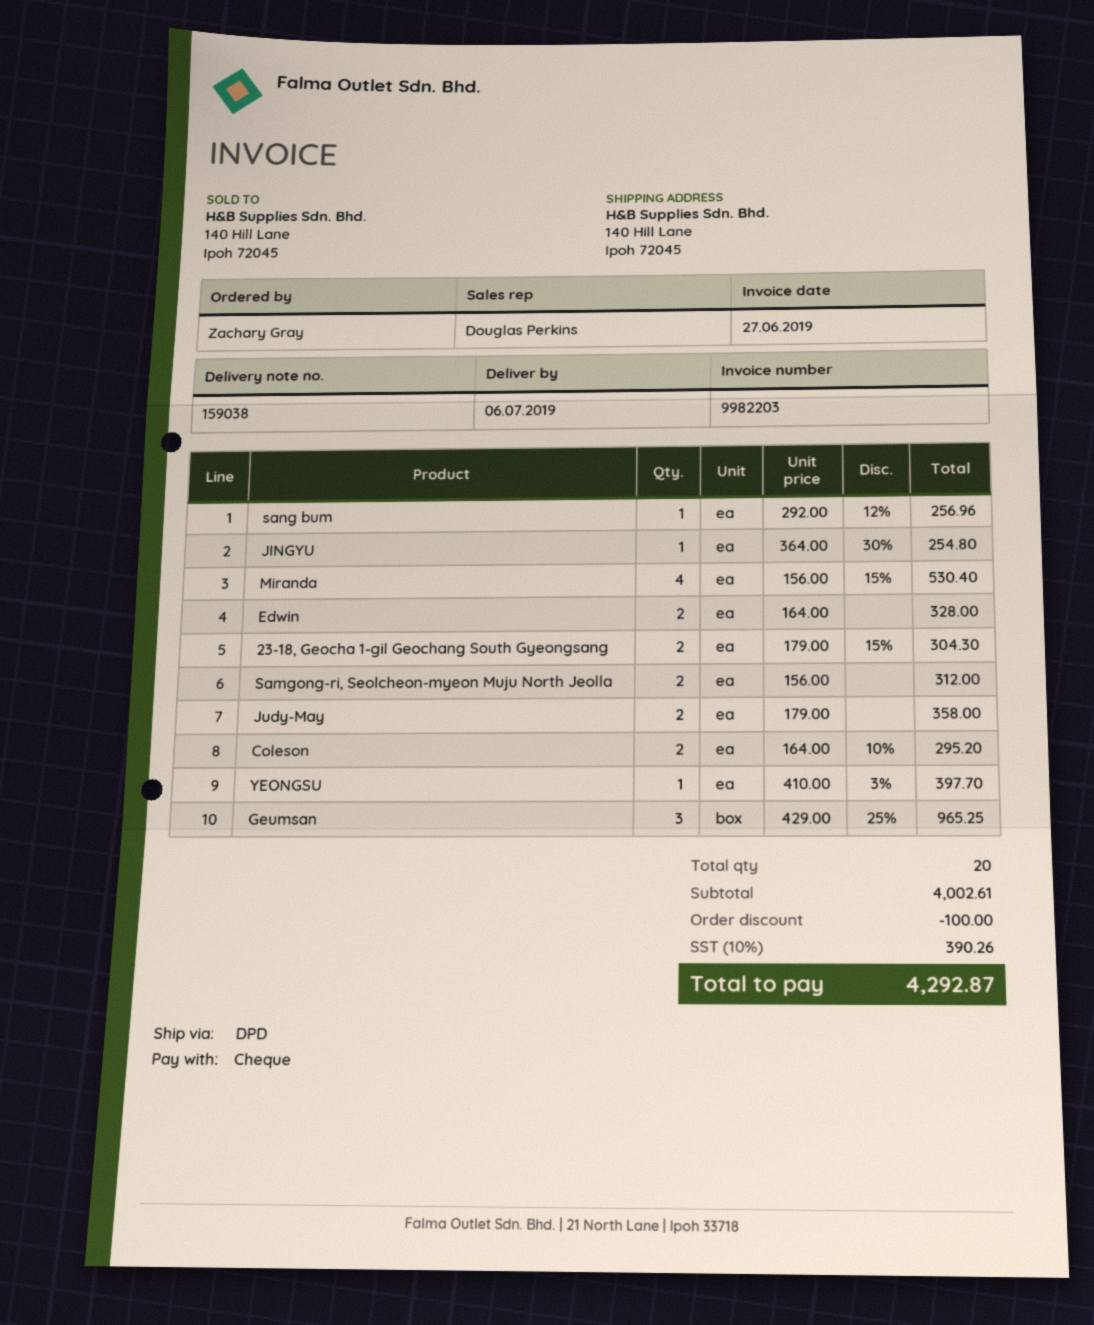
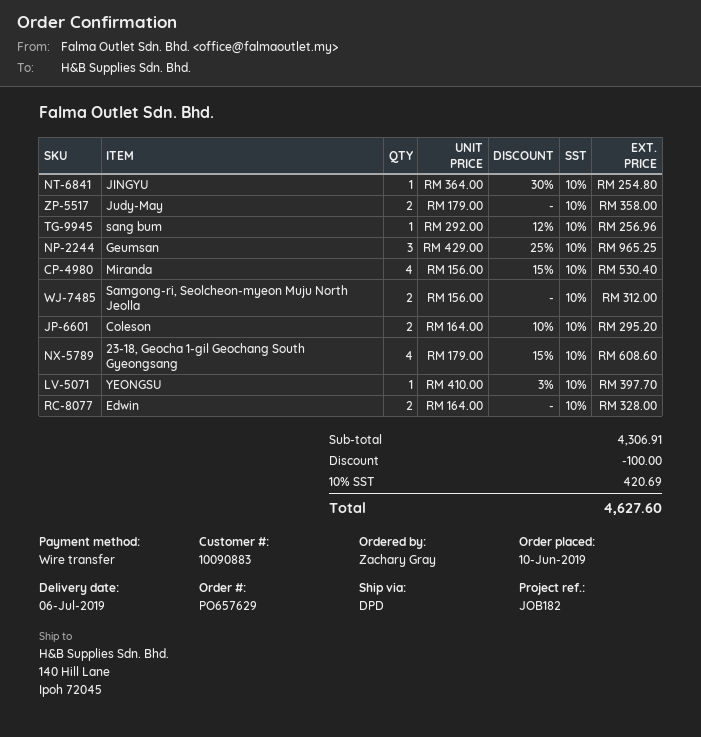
payment method: cheque -> bank transfer
23-18, Geocha 1-gil Geochang South Gyeongsang: 2 x 179.00 - 15% = 304.30 -> 4 x 179.00 - 15% = 608.60
subtotal: 4002.61 -> 4306.91
tax: 10% = 390.26 -> 10% = 420.69
total: 4292.87 -> 4627.60

